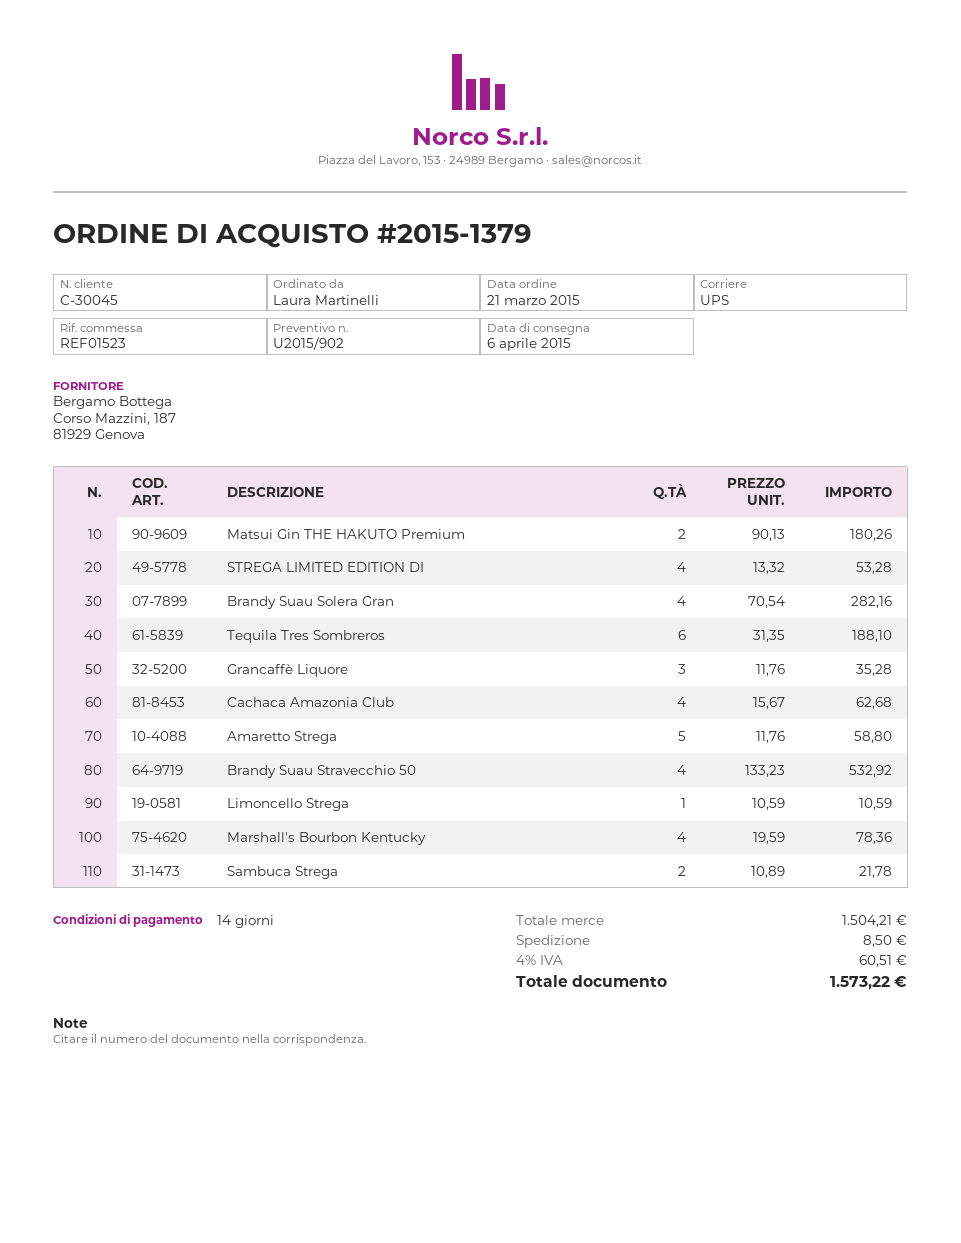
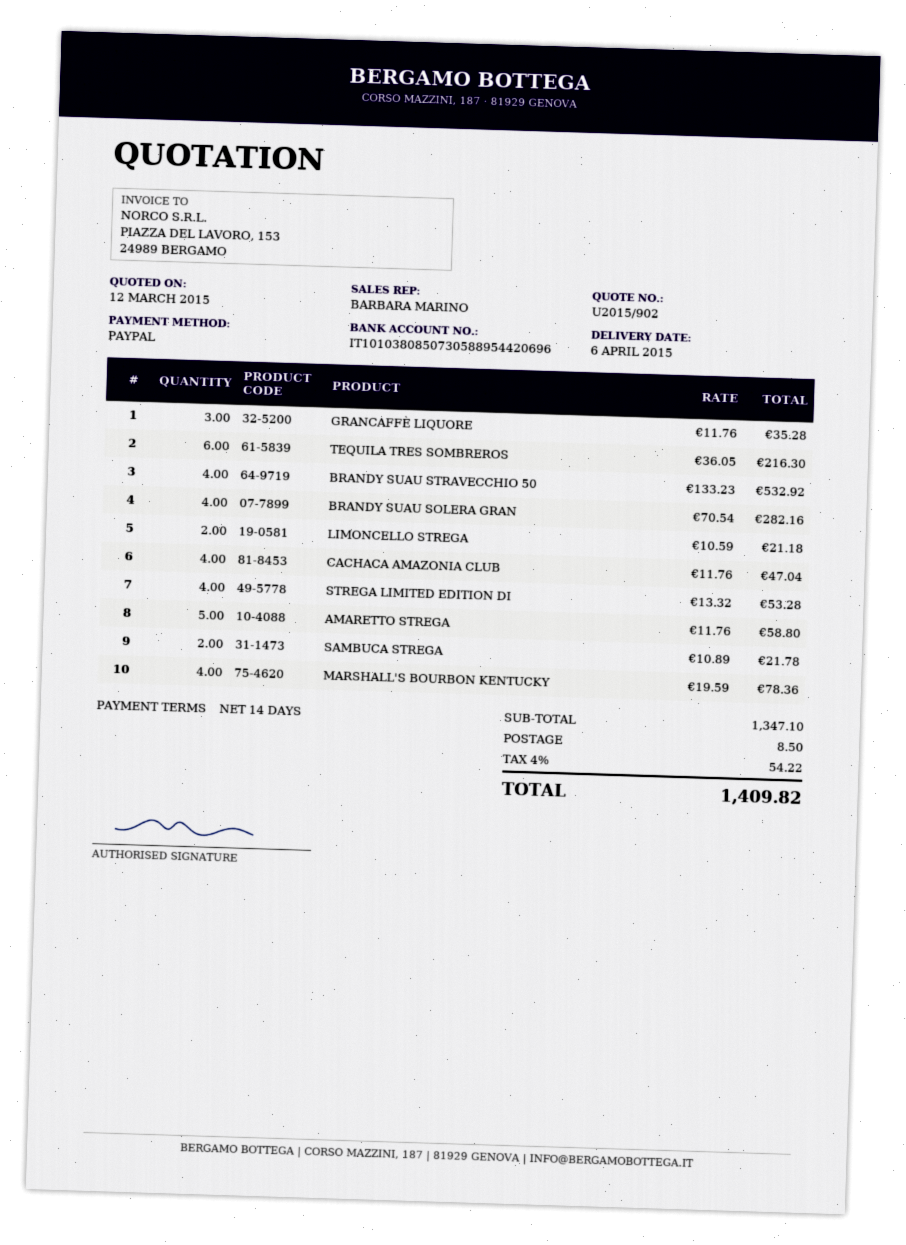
Matsui Gin THE HAKUTO Premium: 2 x 90.13 = 180.26 -> none
Tequila Tres Sombreros: 6 x 31.35 = 188.10 -> 6 x 36.05 = 216.30
Cachaca Amazonia Club: 4 x 15.67 = 62.68 -> 4 x 11.76 = 47.04
Limoncello Strega: 1 x 10.59 = 10.59 -> 2 x 10.59 = 21.18
subtotal: 1504.21 -> 1347.10
tax: 4% = 60.51 -> 4% = 54.22
total: 1573.22 -> 1409.82

